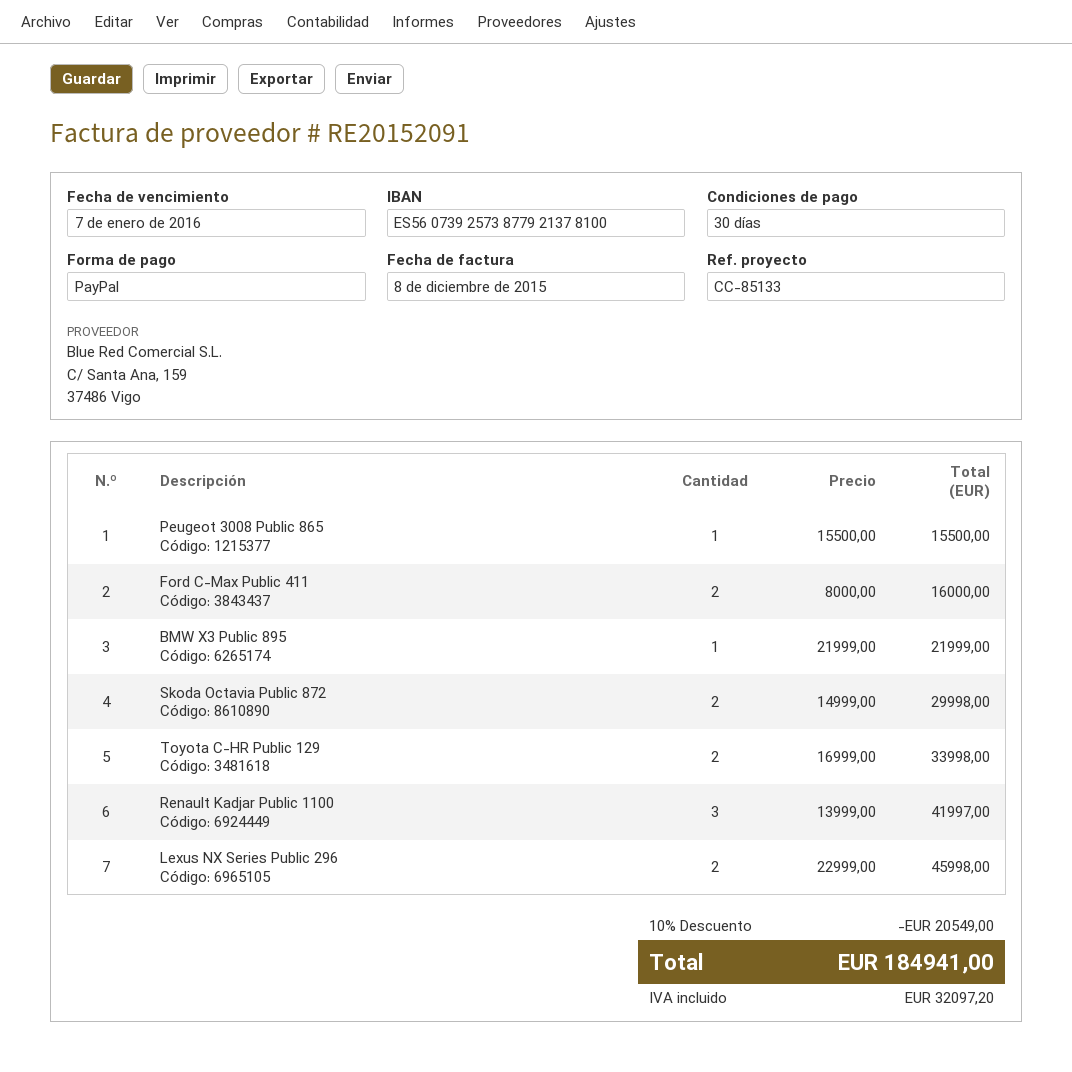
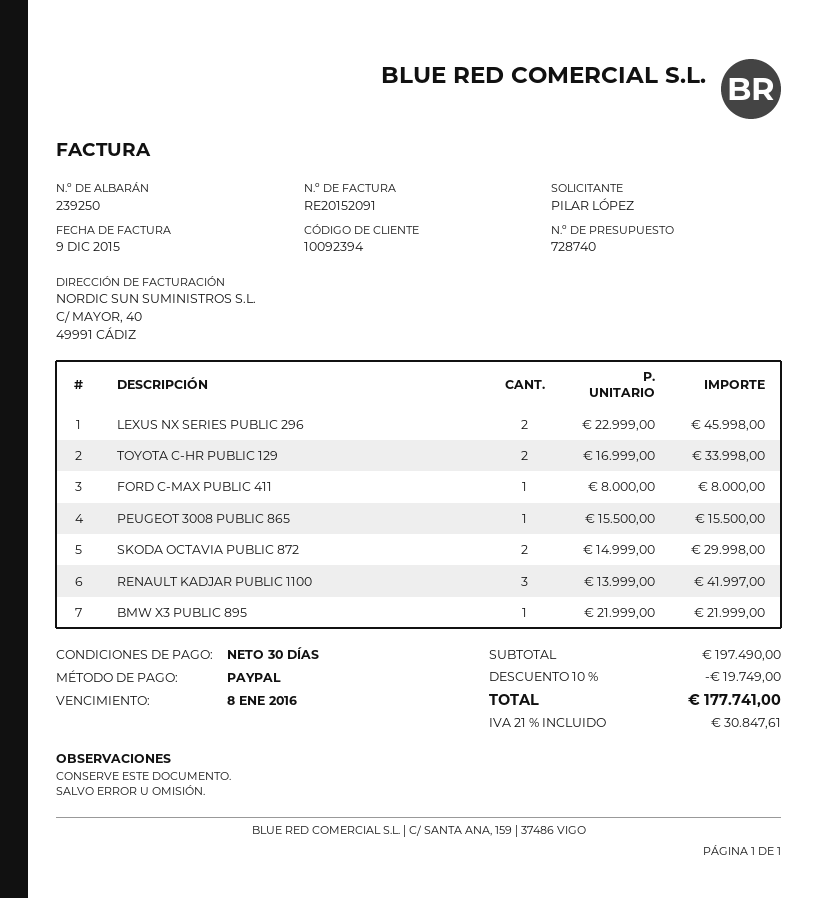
invoice date: 2015-12-08 -> 2015-12-09
due date: 2016-01-07 -> 2016-01-08
Ford C-Max Public 411: 2 x 8000.00 = 16000.00 -> 1 x 8000.00 = 8000.00
discount: 10% = 20549.00 -> 10% = 19749.00
tax: 32097.20 -> 30847.61
total: 184941.00 -> 177741.00

